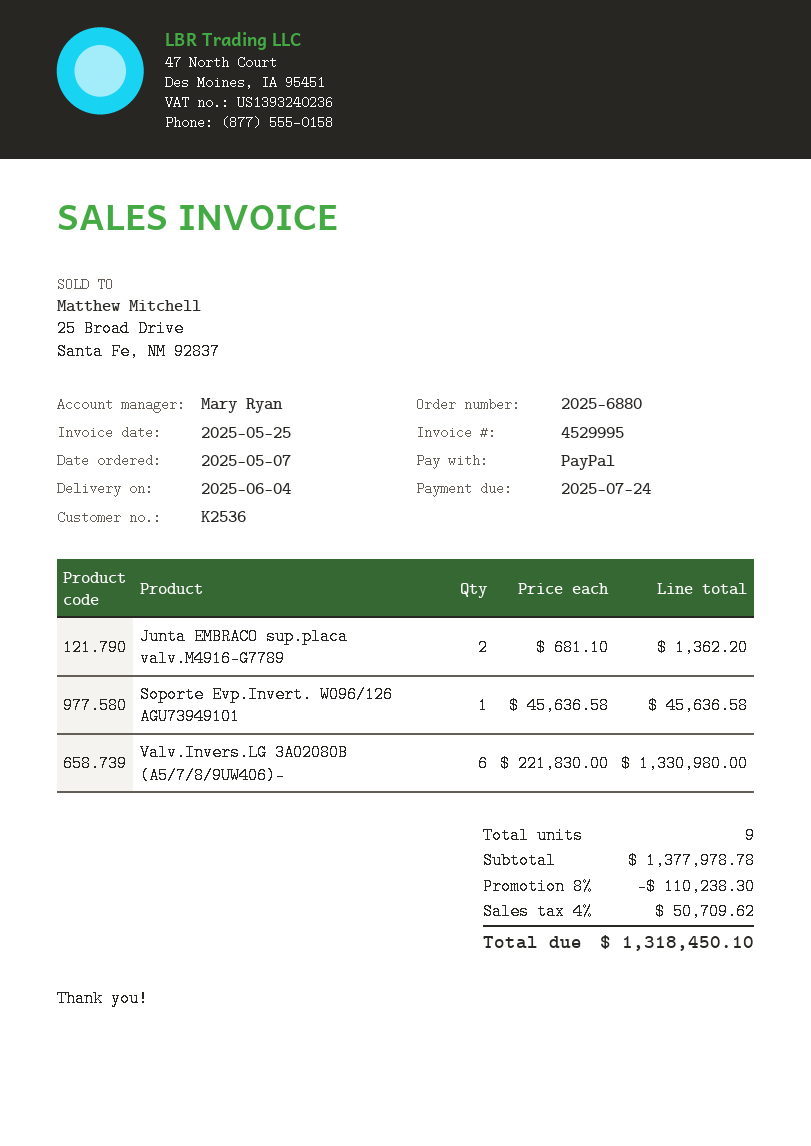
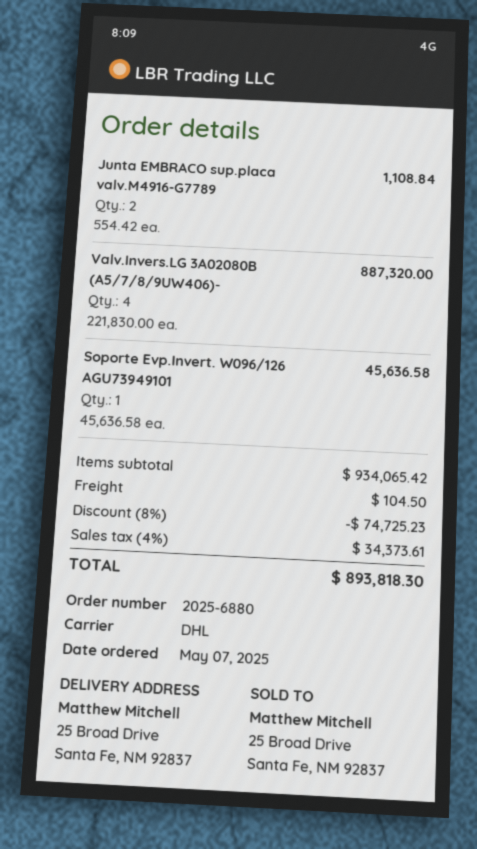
Junta EMBRACO sup.placa valv.M4916-G7789: 2 x 681.10 = 1362.20 -> 2 x 554.42 = 1108.84
Valv.Invers.LG 3A02080B (A5/7/8/9UW406)-: 6 x 221830.00 = 1330980.00 -> 4 x 221830.00 = 887320.00
subtotal: 1377978.78 -> 934065.42
discount: 8% = 110238.30 -> 8% = 74725.23
shipping: none -> 104.50
tax: 4% = 50709.62 -> 4% = 34373.61
total: 1318450.10 -> 893818.30

